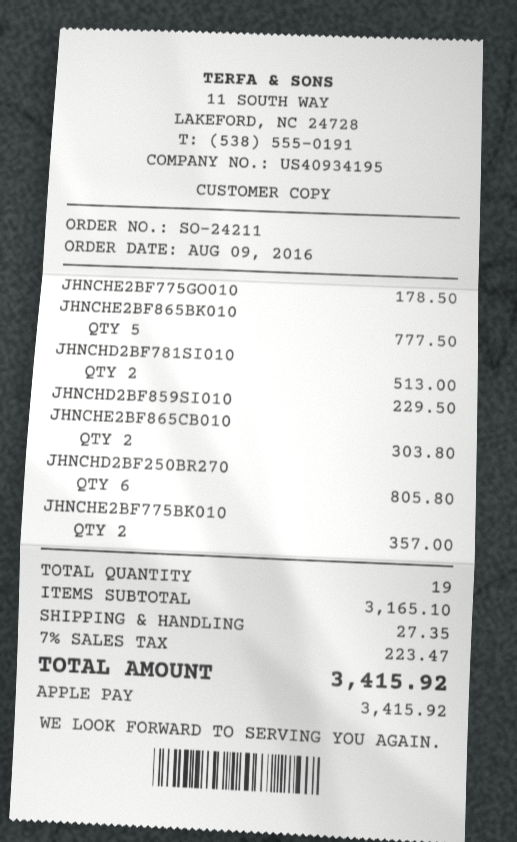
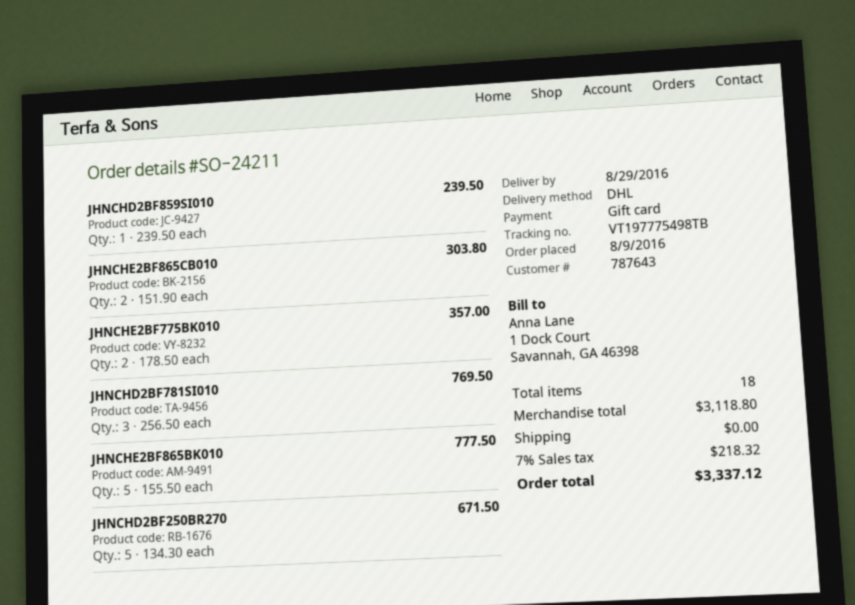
payment method: Apple Pay -> gift card
JHNCHE2BF775GO010: 1 for 178.50 -> none
JHNCHD2BF781SI010: 2 for 513.00 -> 3 for 769.50
JHNCHD2BF859SI010: 1 for 229.50 -> 1 for 239.50
JHNCHD2BF250BR270: 6 for 805.80 -> 5 for 671.50
total quantity: 19 -> 18
subtotal: 3165.10 -> 3118.80
shipping: 27.35 -> 0.00
tax: 7% = 223.47 -> 7% = 218.32
total: 3415.92 -> 3337.12

